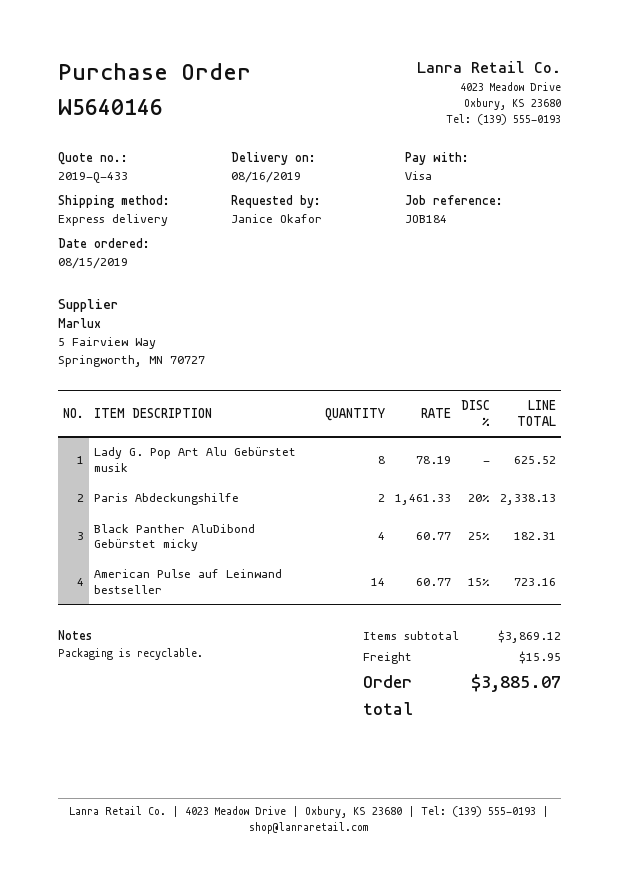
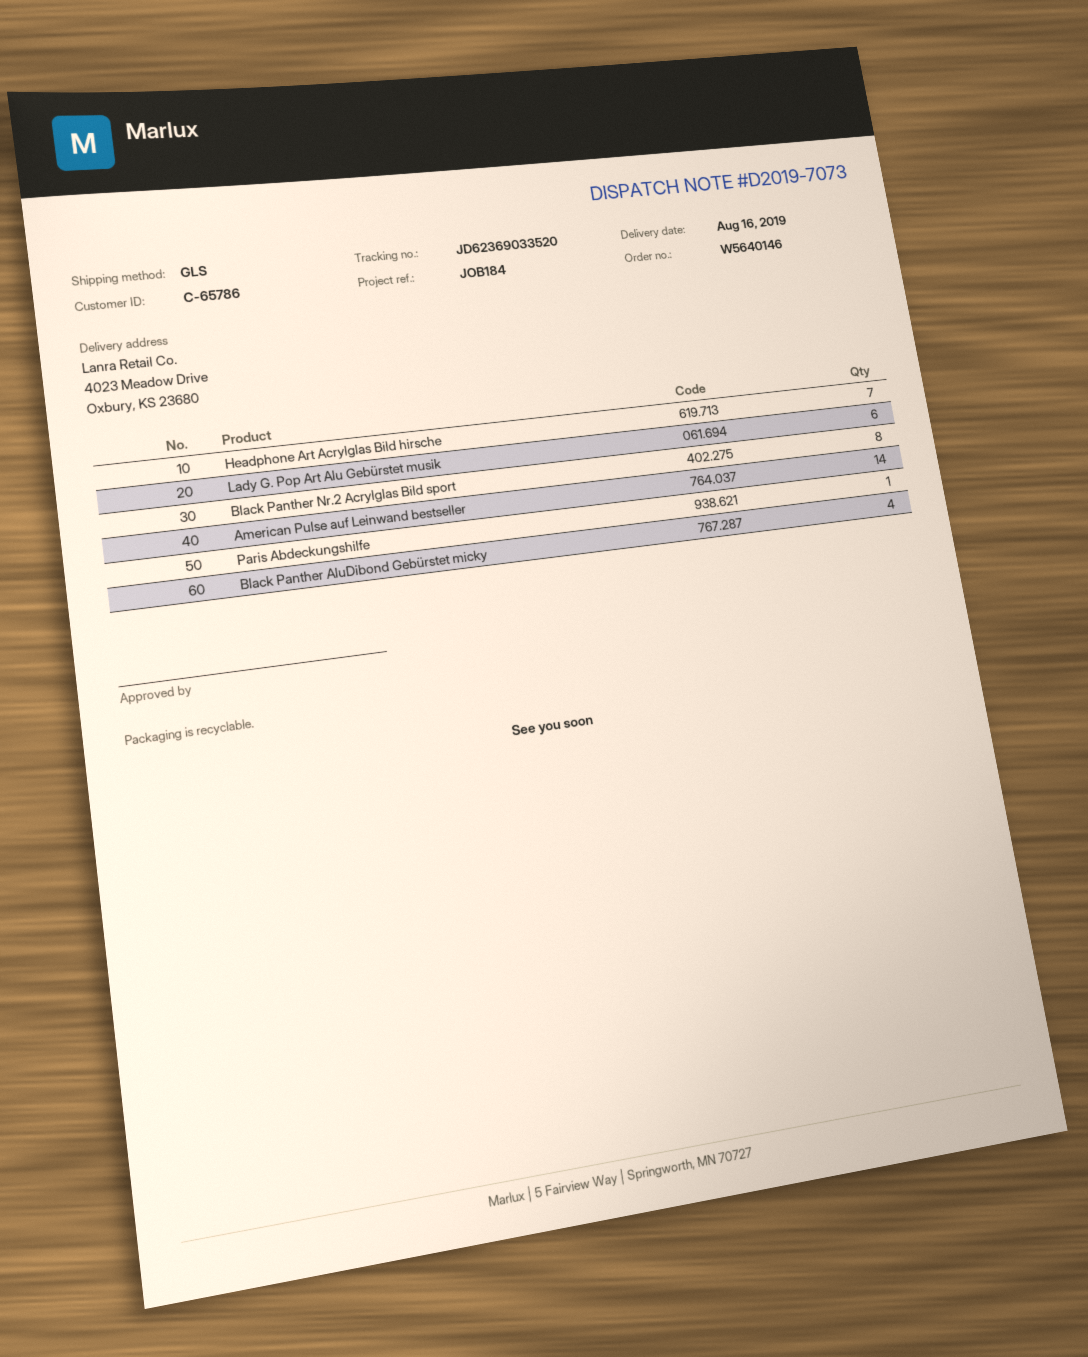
shipping method: express -> GLS
Lady G. Pop Art Alu Gebürstet musik: 8 -> 6
Paris Abdeckungshilfe: 2 -> 1
Headphone Art Acrylglas Bild hirsche: none -> 7
Black Panther Nr.2 Acrylglas Bild sport: none -> 8

